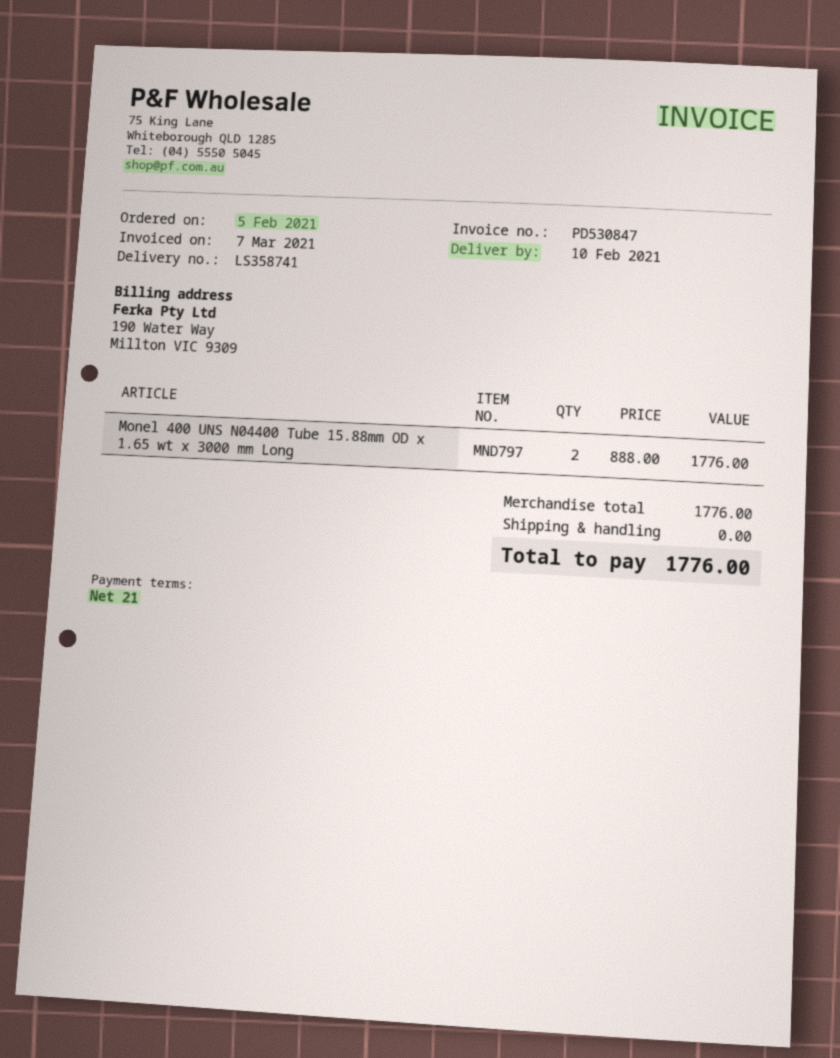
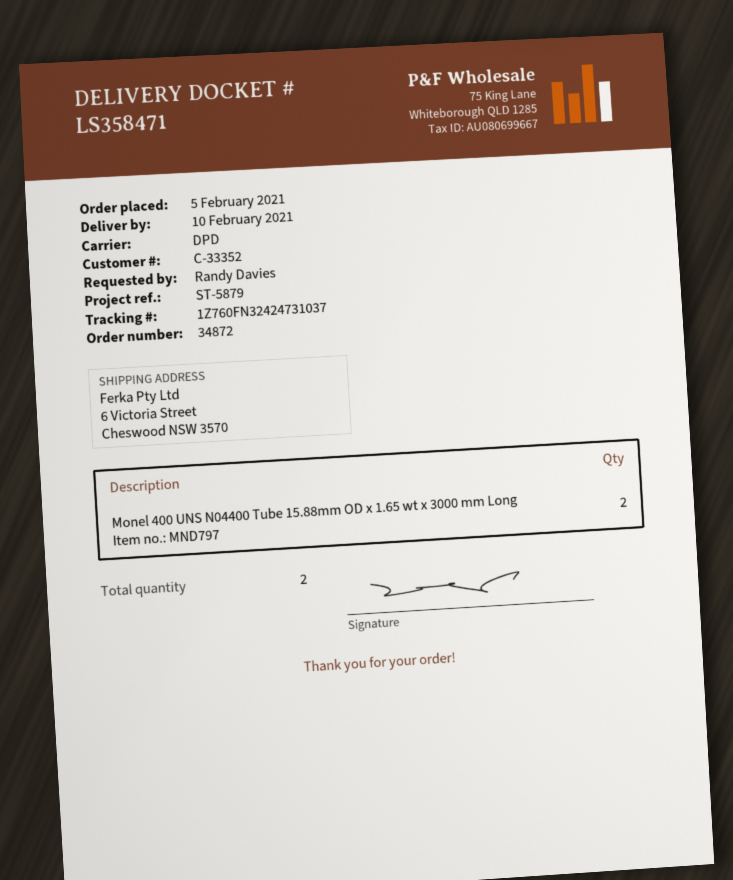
delivery note number: LS358741 -> LS358471

